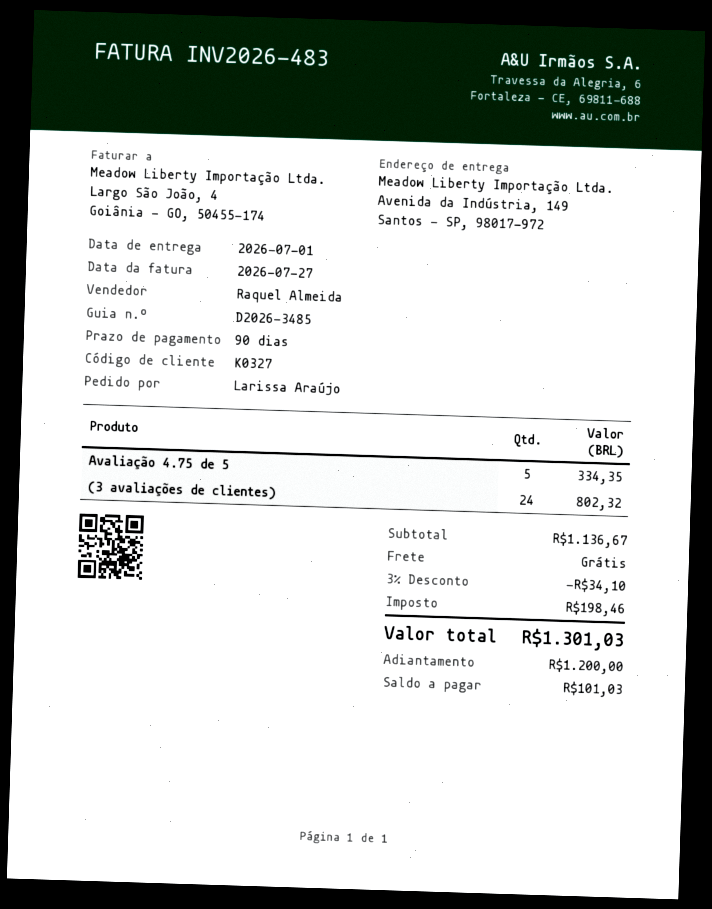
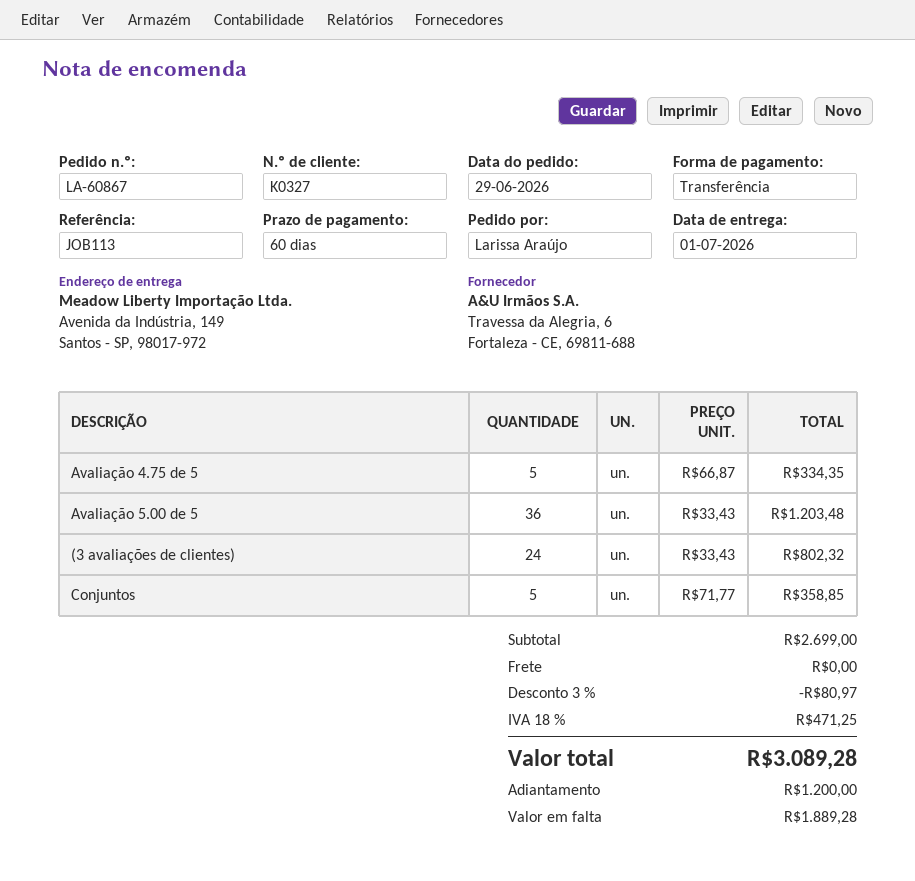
payment terms: 90 days -> 60 days
Avaliação 5.00 de 5: none -> 36 for 1203.48
Conjuntos: none -> 5 for 358.85
subtotal: 1136.67 -> 2699.00
discount: 3% = 34.10 -> 3% = 80.97
tax: 198.46 -> 471.25
total: 1301.03 -> 3089.28
balance: 101.03 -> 1889.28

